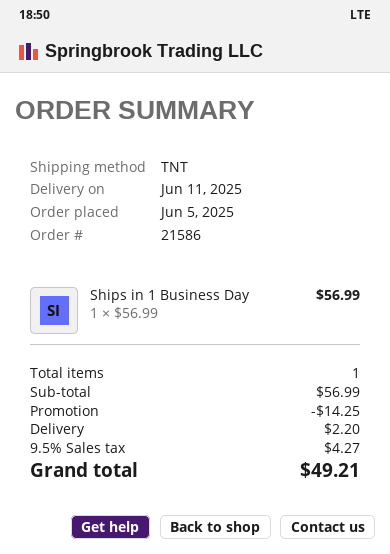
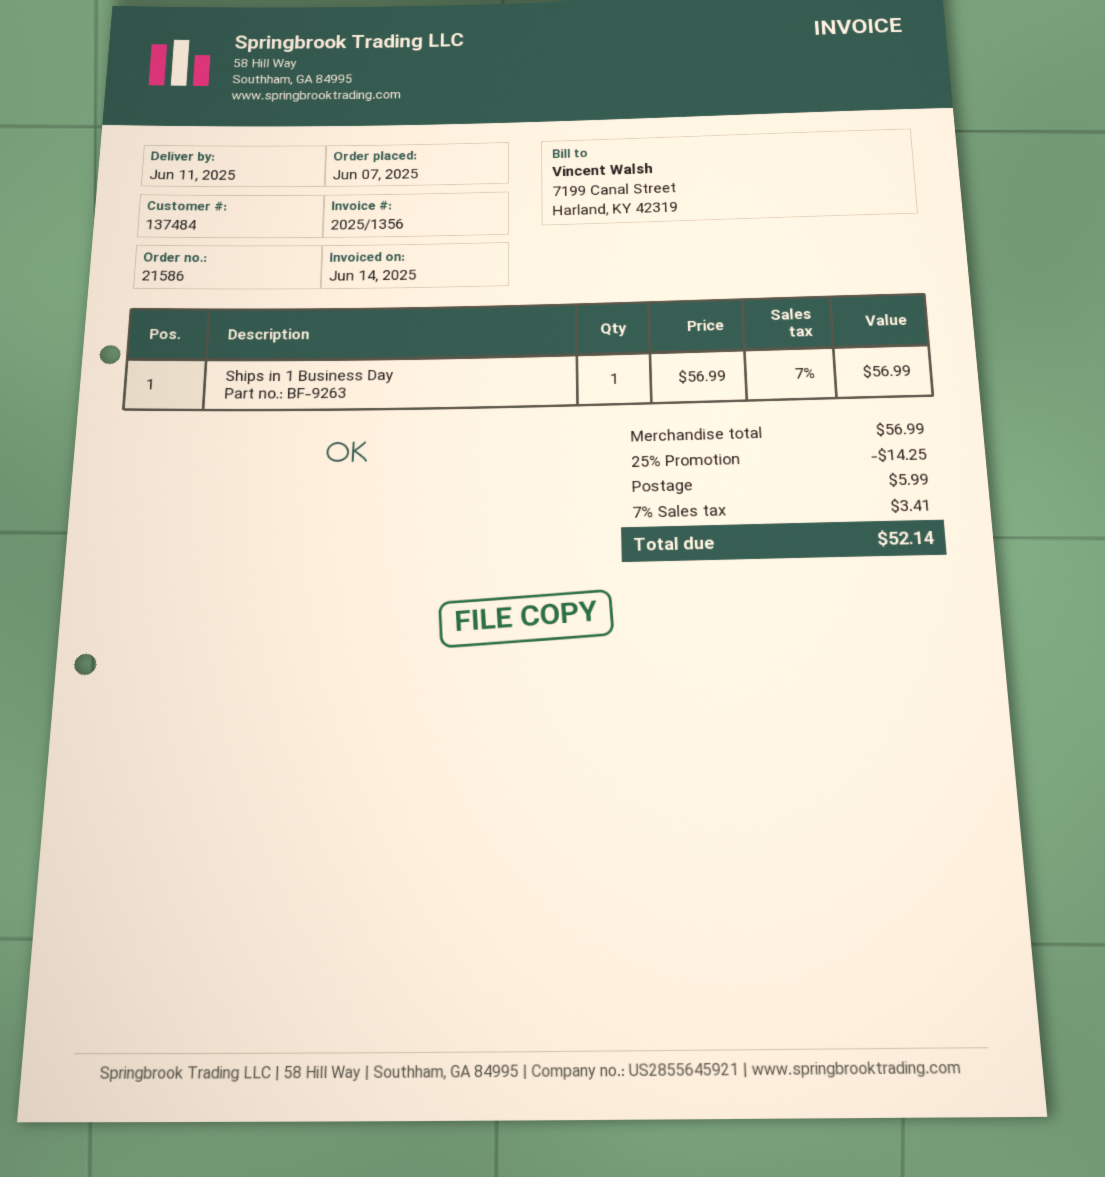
order date: 2025-06-05 -> 2025-06-07
shipping: 2.20 -> 5.99
tax: 9.5% = 4.27 -> 7% = 3.41
total: 49.21 -> 52.14

